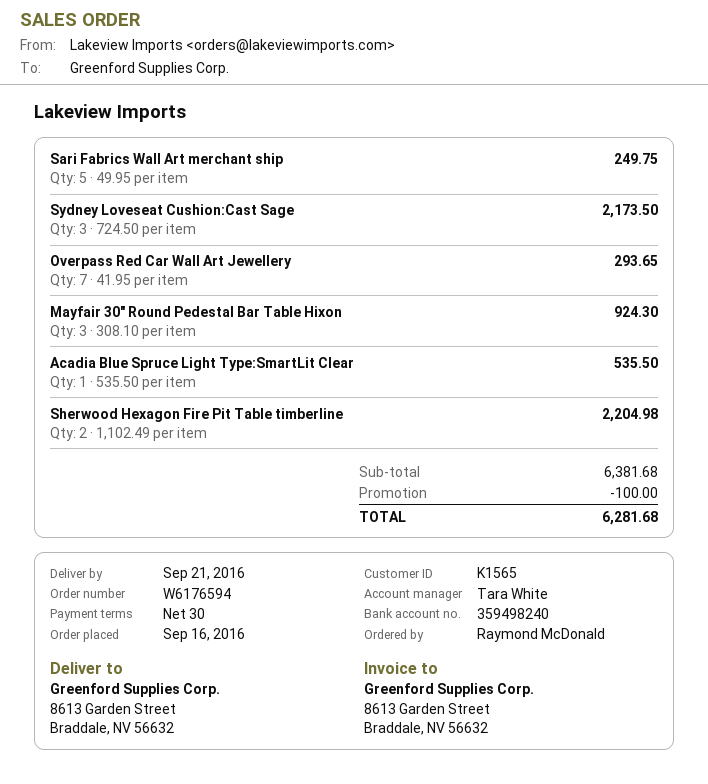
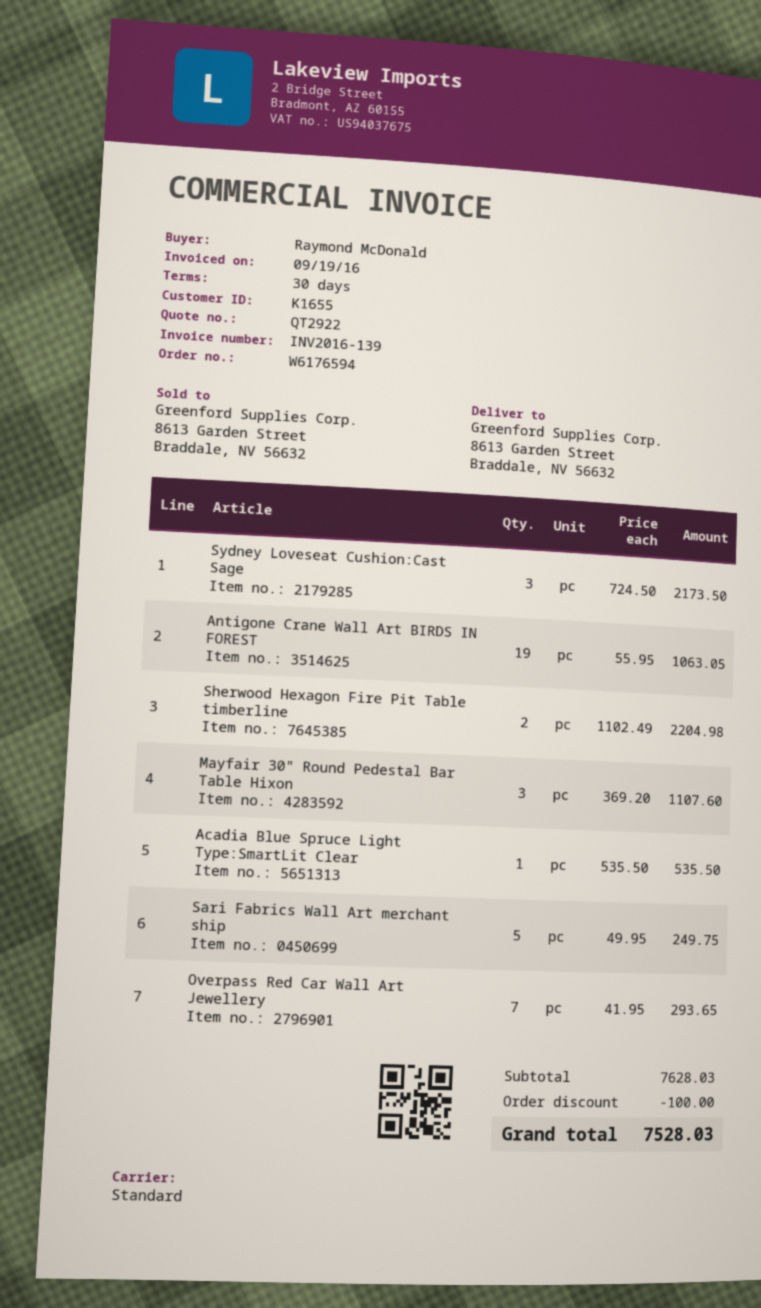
customer number: K1565 -> K1655
Mayfair 30" Round Pedestal Bar Table Hixon: 3 x 308.10 = 924.30 -> 3 x 369.20 = 1107.60
Antigone Crane Wall Art BIRDS IN FOREST: none -> 19 x 55.95 = 1063.05
subtotal: 6381.68 -> 7628.03
total: 6281.68 -> 7528.03

